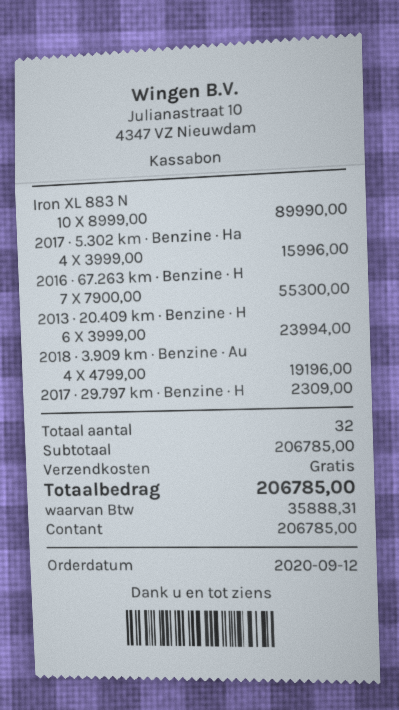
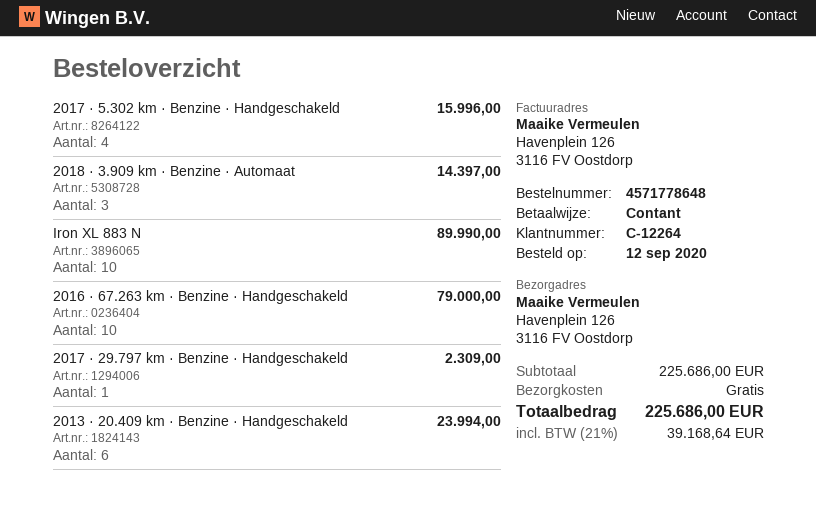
2016 · 67.263 km · Benzine · H: 7 for 55300.00 -> 10 for 79000.00
2018 · 3.909 km · Benzine · Au: 4 for 19196.00 -> 3 for 14397.00
subtotal: 206785.00 -> 225686.00
tax: 35888.31 -> 39168.64
total: 206785.00 -> 225686.00

